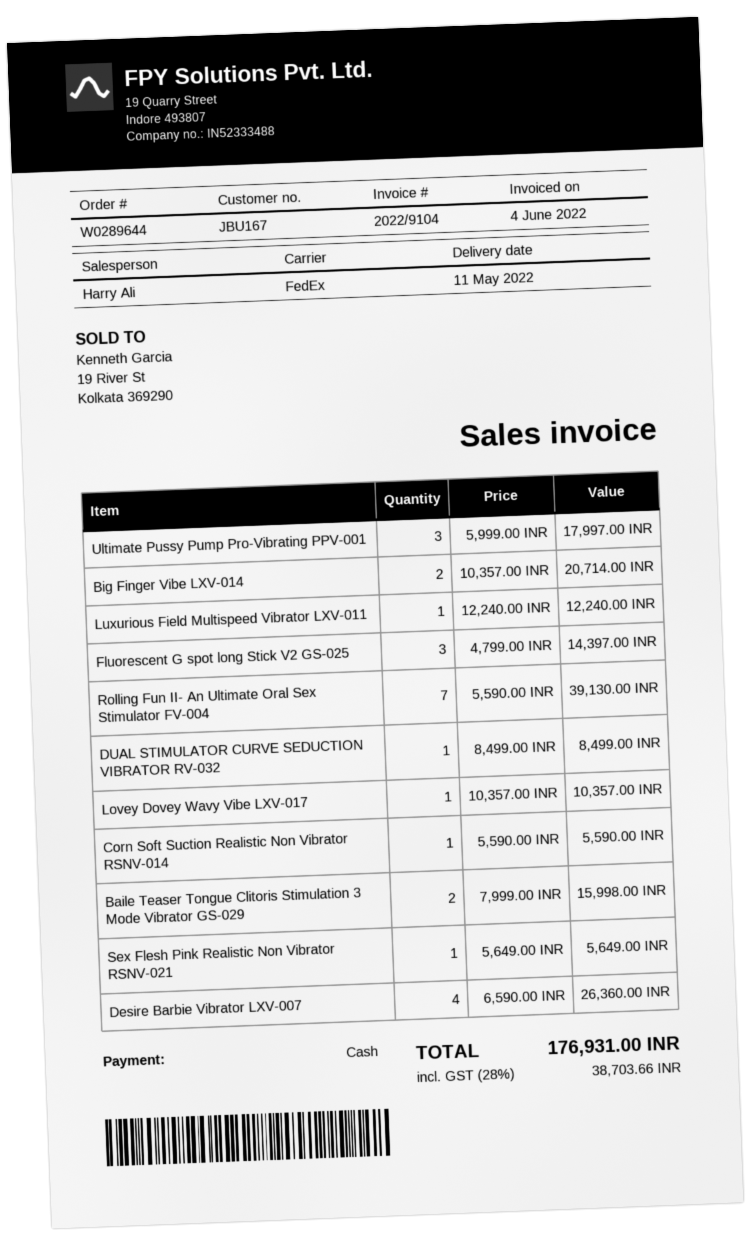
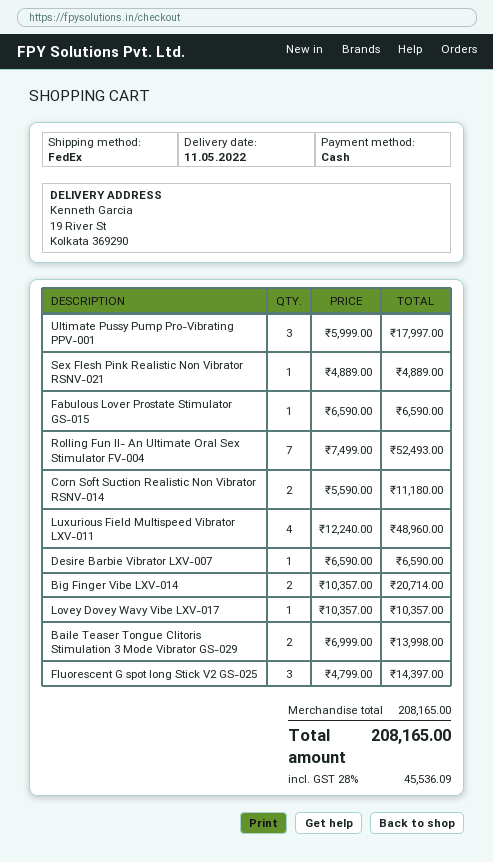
Luxurious Field Multispeed Vibrator LXV-011: 1 x 12240.00 = 12240.00 -> 4 x 12240.00 = 48960.00
Rolling Fun II- An Ultimate Oral Sex Stimulator FV-004: 7 x 5590.00 = 39130.00 -> 7 x 7499.00 = 52493.00
DUAL STIMULATOR CURVE SEDUCTION VIBRATOR RV-032: 1 x 8499.00 = 8499.00 -> none
Corn Soft Suction Realistic Non Vibrator RSNV-014: 1 x 5590.00 = 5590.00 -> 2 x 5590.00 = 11180.00
Baile Teaser Tongue Clitoris Stimulation 3 Mode Vibrator GS-029: 2 x 7999.00 = 15998.00 -> 2 x 6999.00 = 13998.00
Sex Flesh Pink Realistic Non Vibrator RSNV-021: 1 x 5649.00 = 5649.00 -> 1 x 4889.00 = 4889.00
Desire Barbie Vibrator LXV-007: 4 x 6590.00 = 26360.00 -> 1 x 6590.00 = 6590.00
Fabulous Lover Prostate Stimulator GS-015: none -> 1 x 6590.00 = 6590.00
tax: 28% = 38703.66 -> 28% = 45536.09
total: 176931.00 -> 208165.00

